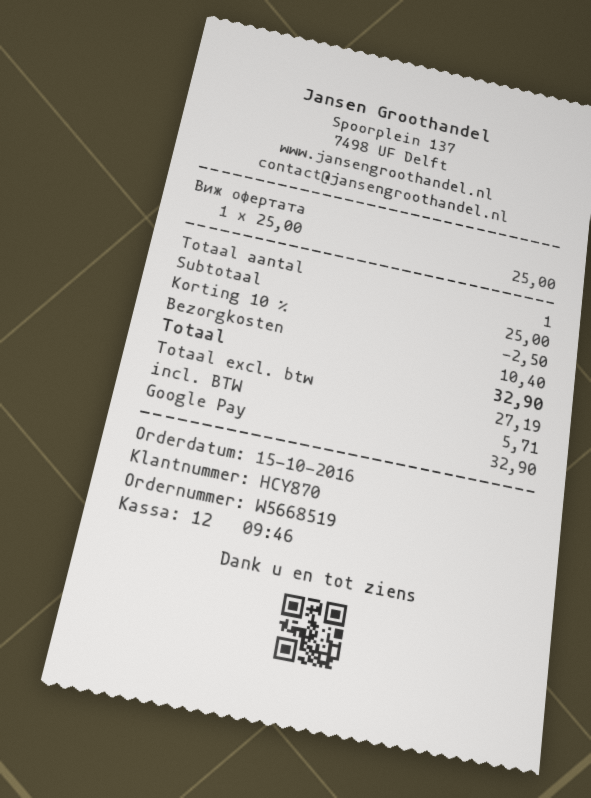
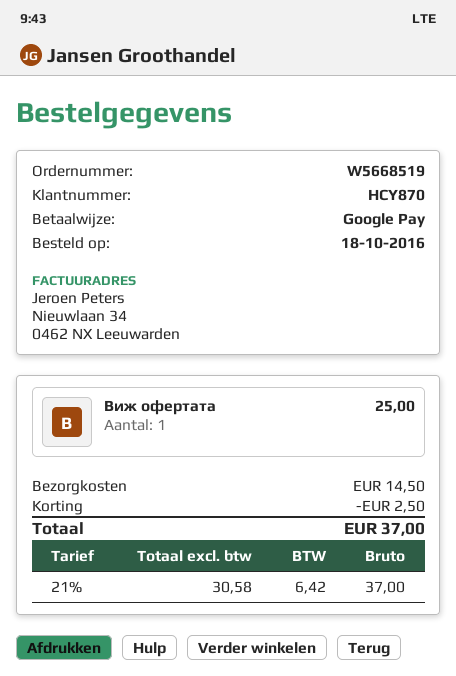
order date: 2016-10-15 -> 2016-10-18
shipping: 10.40 -> 14.50
net: 27.19 -> 30.58
tax: 5.71 -> 6.42
total: 32.90 -> 37.00

